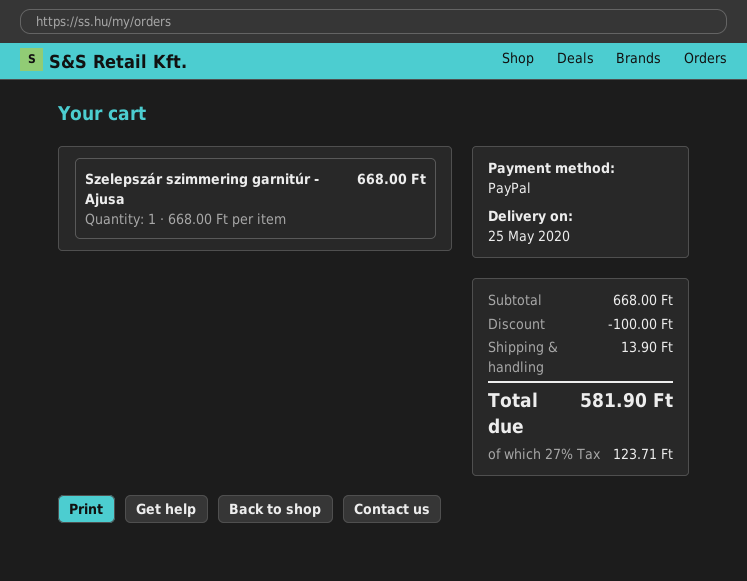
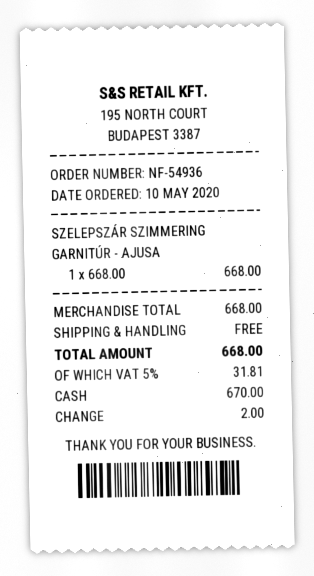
payment method: PayPal -> cash
discount: 100.00 -> none
shipping: 13.90 -> 0.00
tax: 27% = 123.71 -> 5% = 31.81
total: 581.90 -> 668.00

